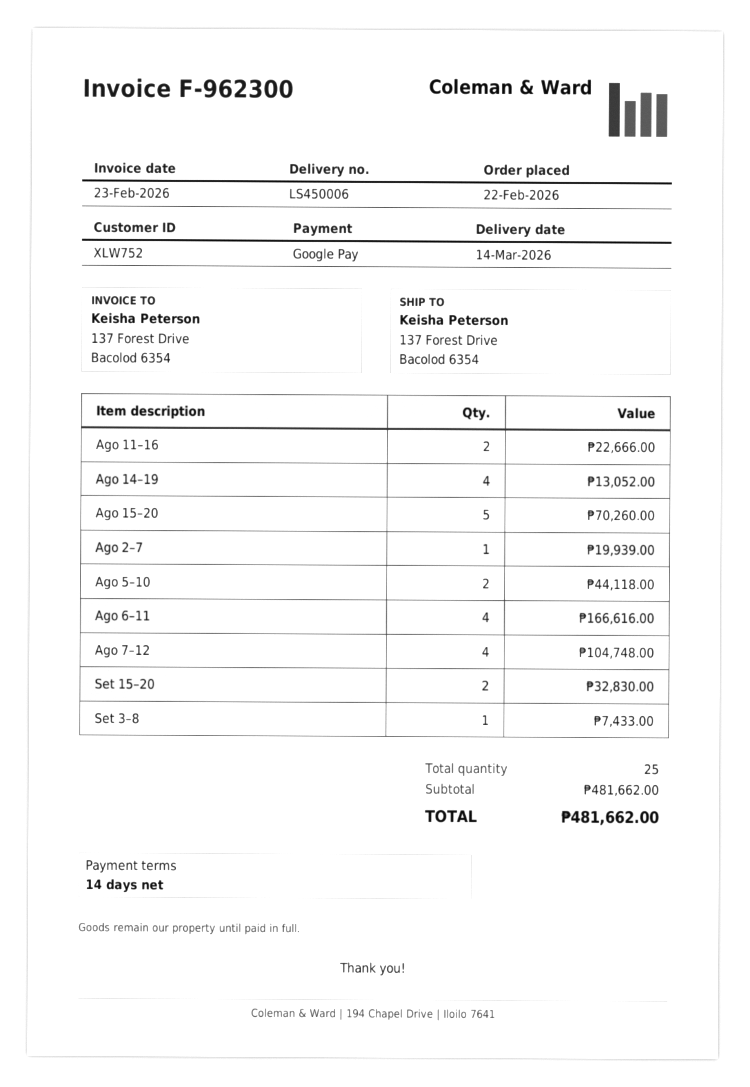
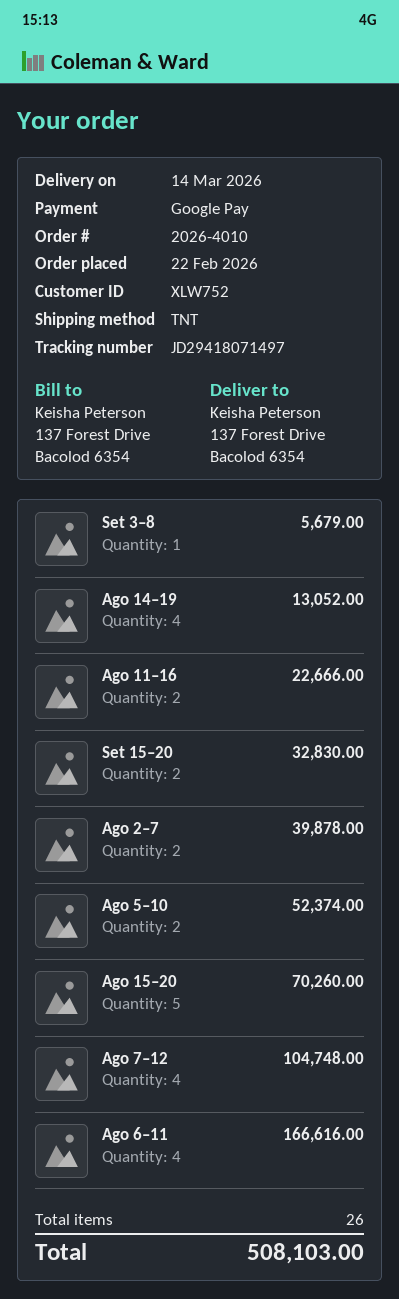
Ago 2–7: 1 for 19939.00 -> 2 for 39878.00
Ago 5–10: 2 for 44118.00 -> 2 for 52374.00
Set 3–8: 1 for 7433.00 -> 1 for 5679.00
total quantity: 25 -> 26
total: 481662.00 -> 508103.00

